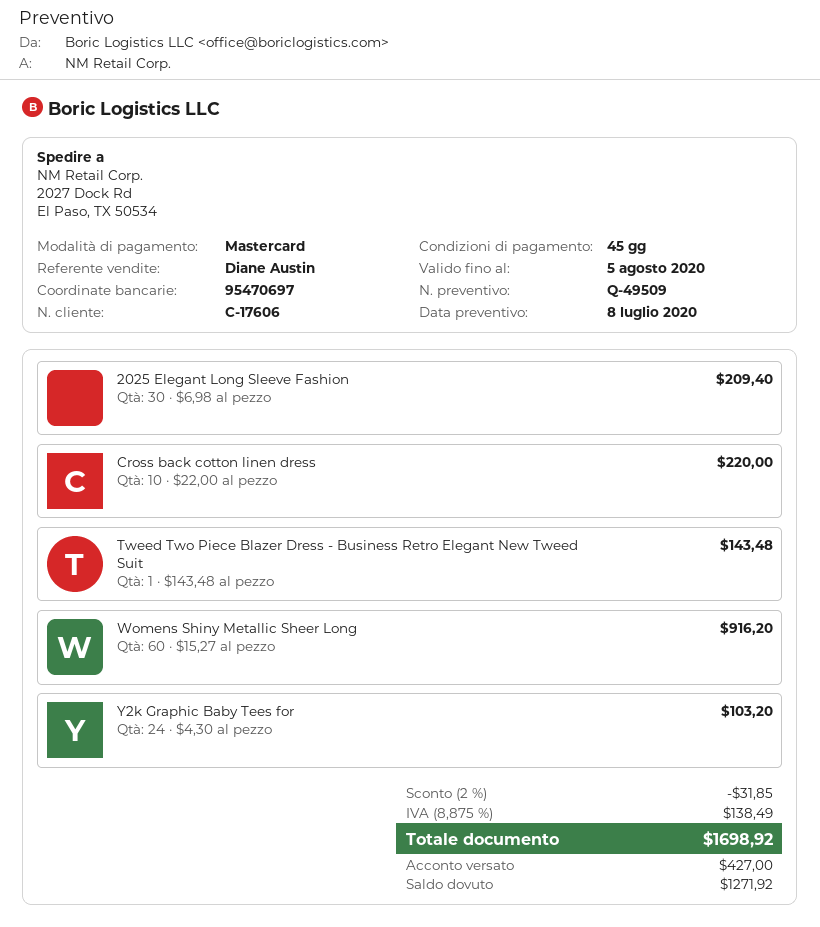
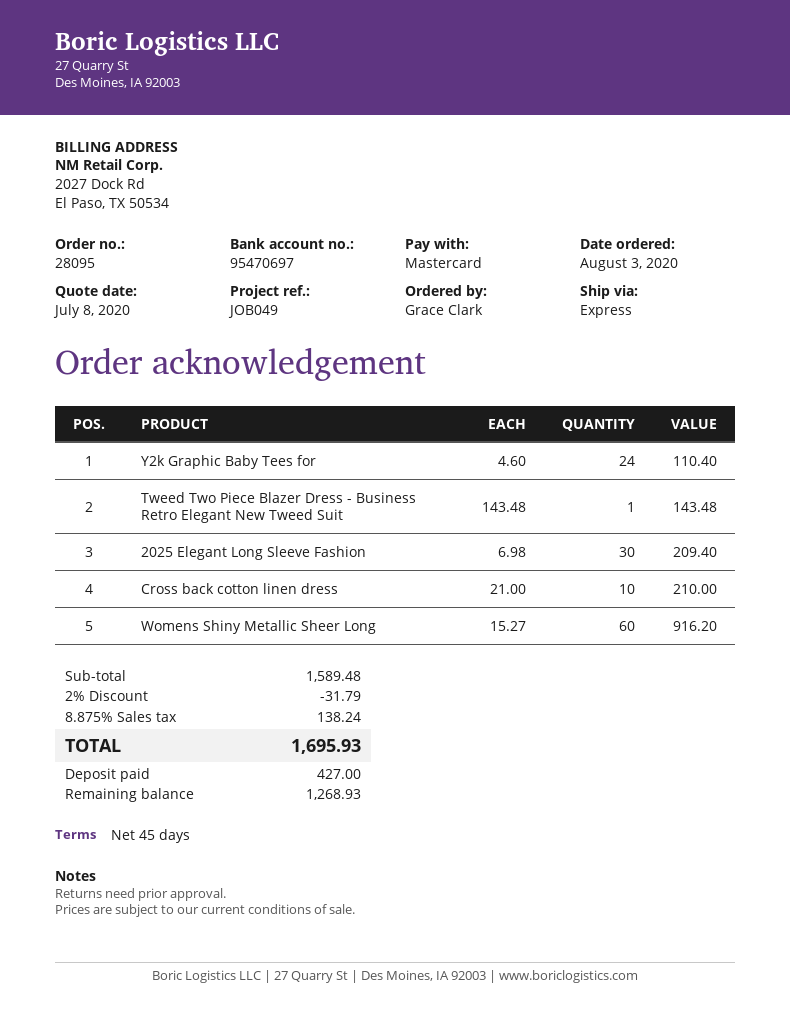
Cross back cotton linen dress: 10 x 22.00 = 220.00 -> 10 x 21.00 = 210.00
Y2k Graphic Baby Tees for: 24 x 4.30 = 103.20 -> 24 x 4.60 = 110.40
discount: 2% = 31.85 -> 2% = 31.79
tax: 8.875% = 138.49 -> 8.875% = 138.24
total: 1698.92 -> 1695.93
balance: 1271.92 -> 1268.93

